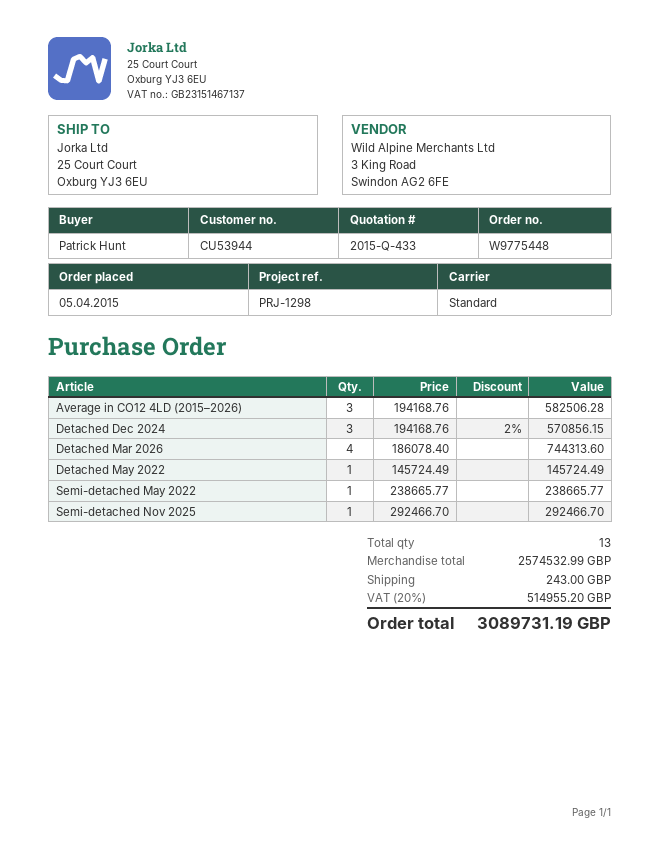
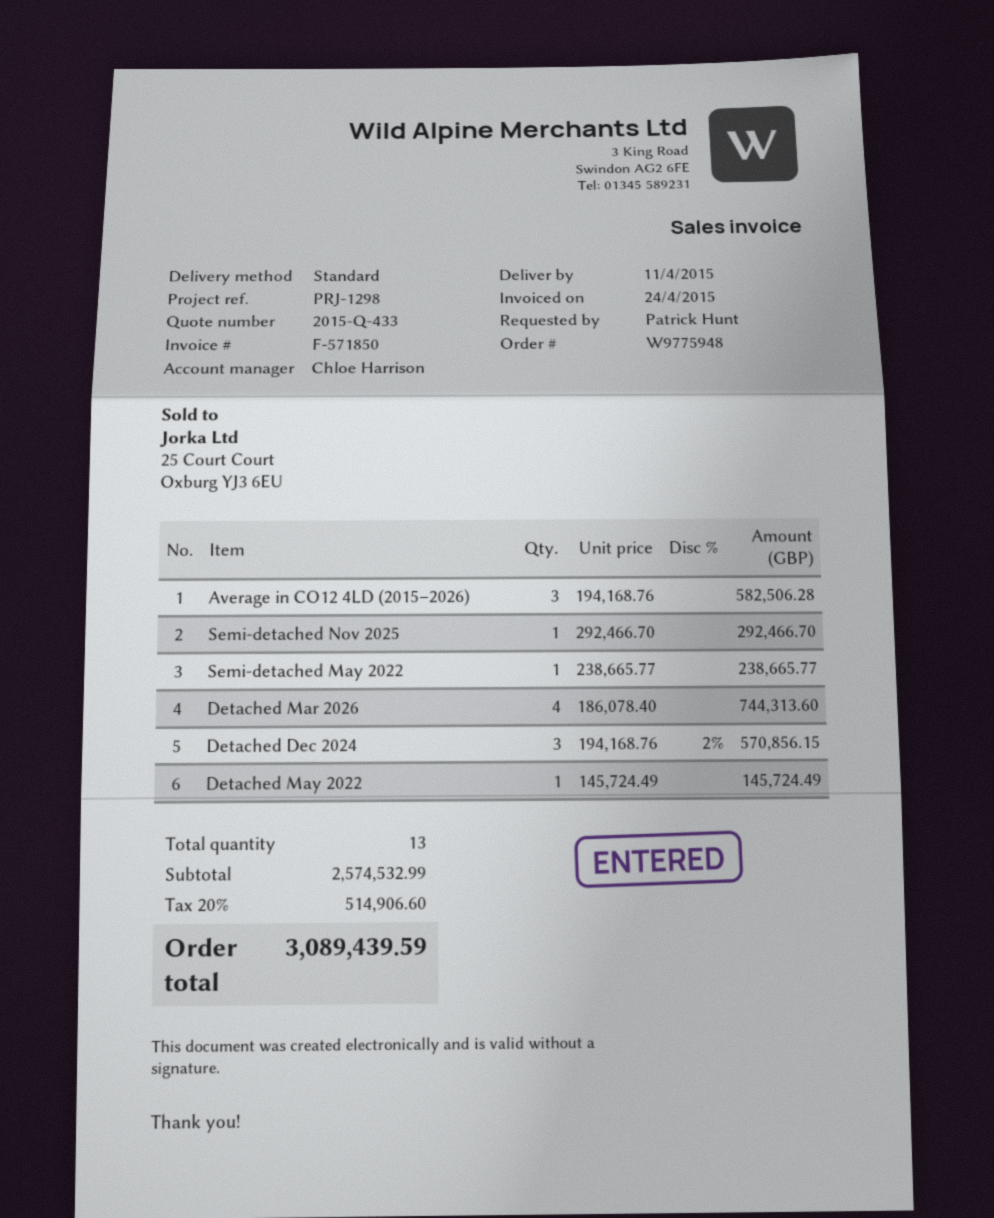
order number: W9775448 -> W9775948
shipping: 243.00 -> none
tax: 20% = 514955.20 -> 20% = 514906.60
total: 3089731.19 -> 3089439.59

